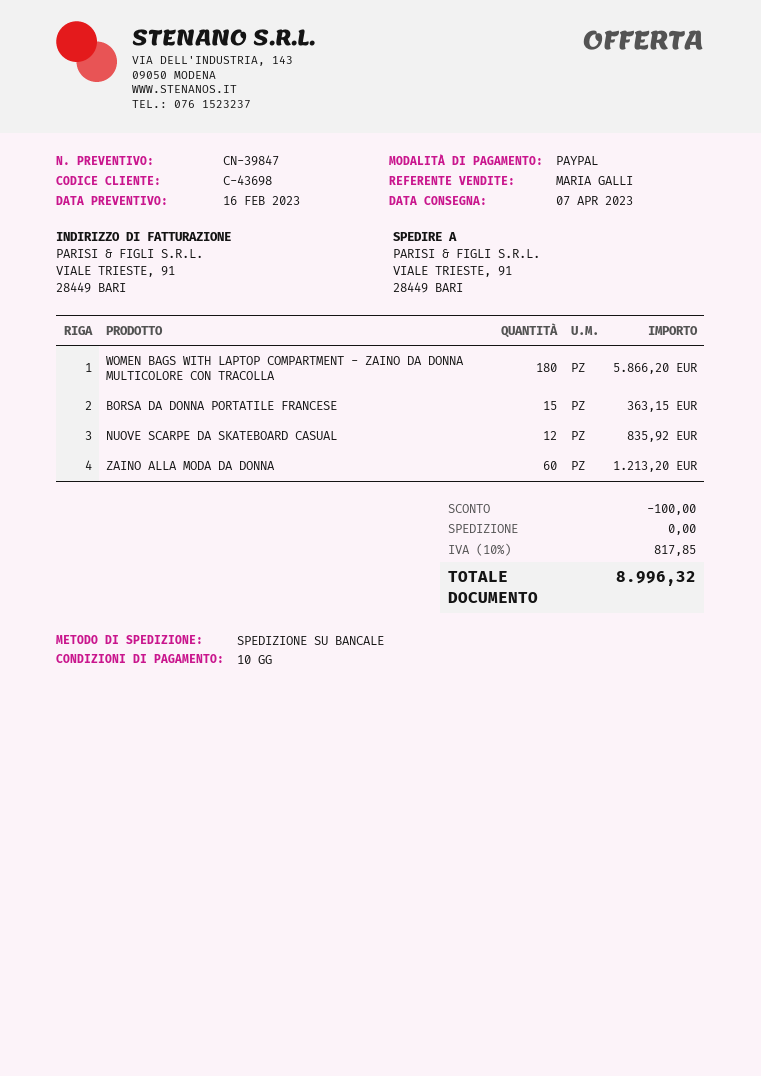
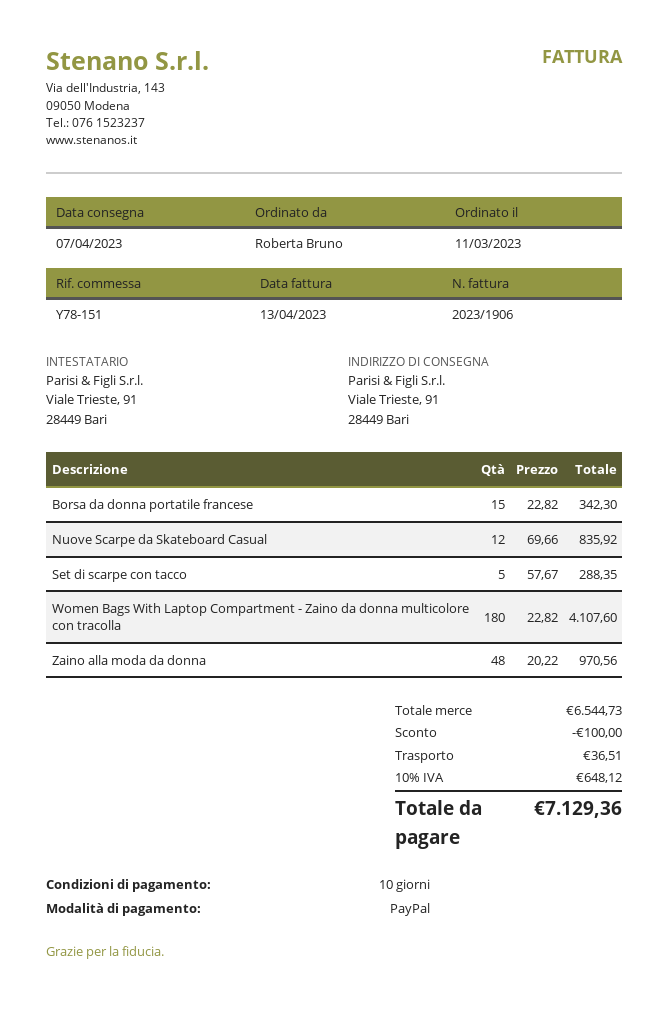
WOMEN BAGS WITH LAPTOP COMPARTMENT - ZAINO DA DONNA MULTICOLORE CON TRACOLLA: 180 for 5866.20 -> 180 for 4107.60
BORSA DA DONNA PORTATILE FRANCESE: 15 for 363.15 -> 15 for 342.30
ZAINO ALLA MODA DA DONNA: 60 for 1213.20 -> 48 for 970.56
Set di scarpe con tacco: none -> 5 for 288.35
shipping: 0.00 -> 36.51
tax: 10% = 817.85 -> 10% = 648.12
total: 8996.32 -> 7129.36

